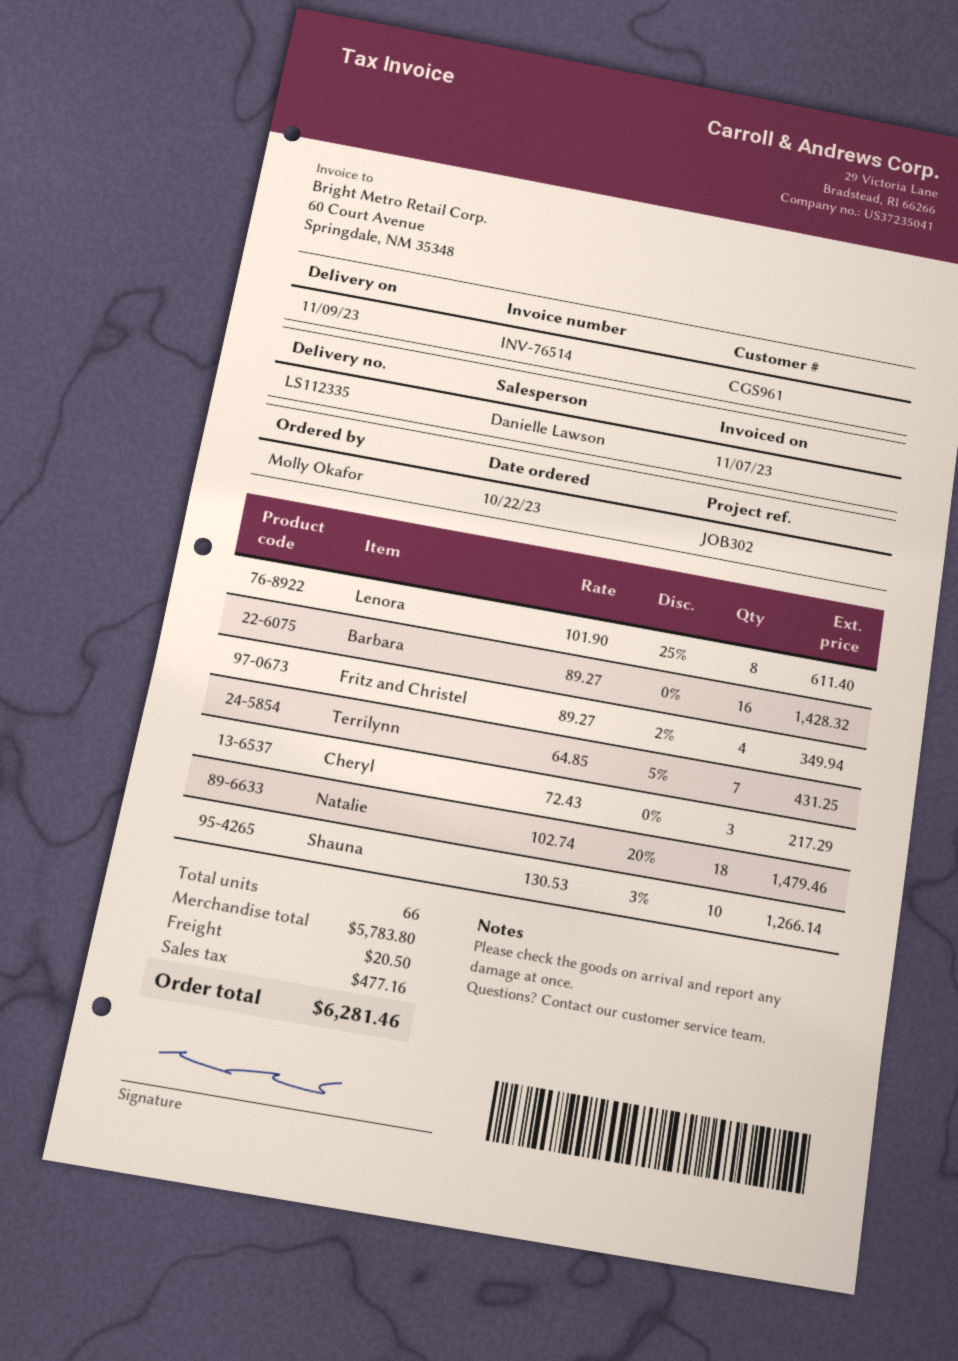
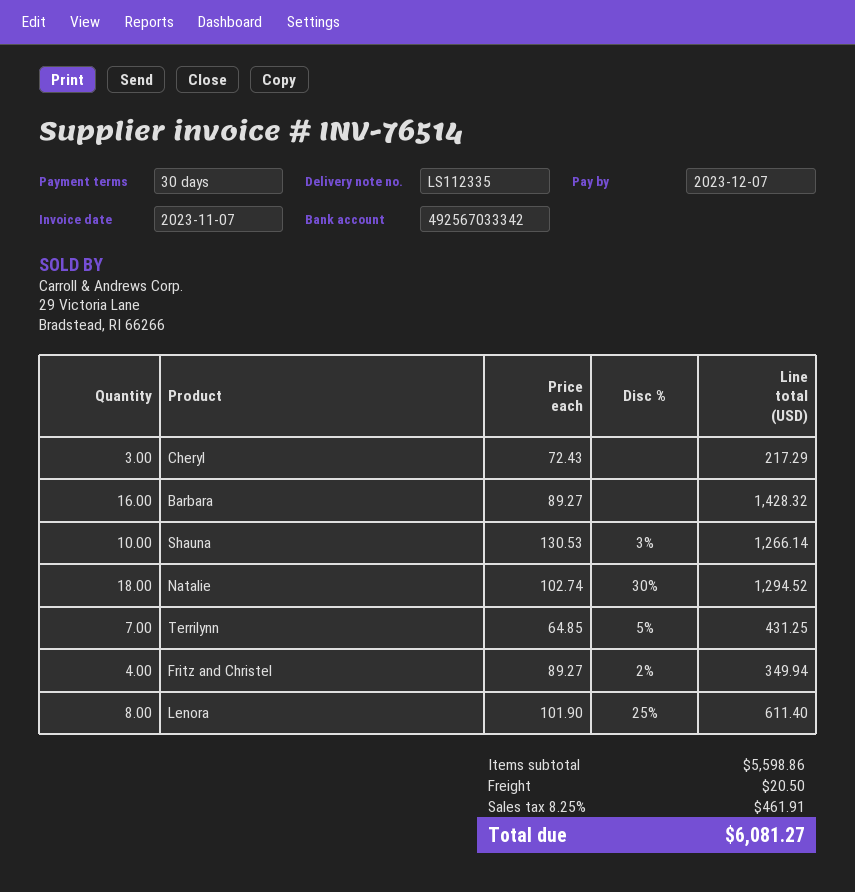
Natalie: 18 x 102.74 - 20% = 1479.46 -> 18 x 102.74 - 30% = 1294.52
subtotal: 5783.80 -> 5598.86
tax: 477.16 -> 461.91
total: 6281.46 -> 6081.27

